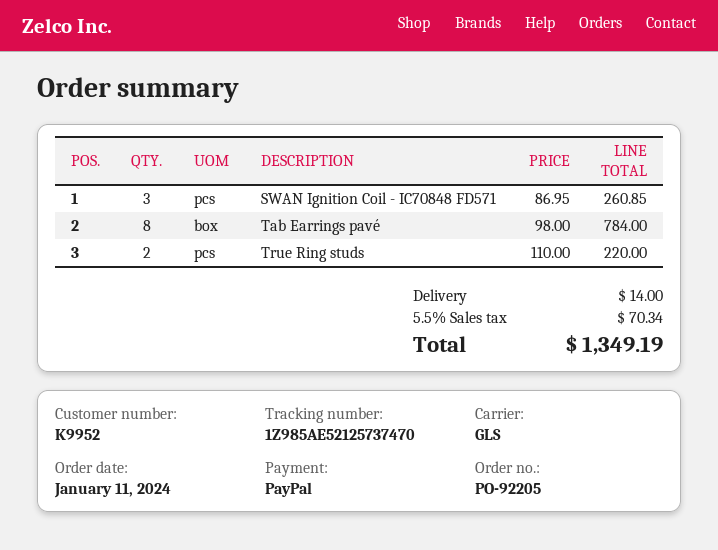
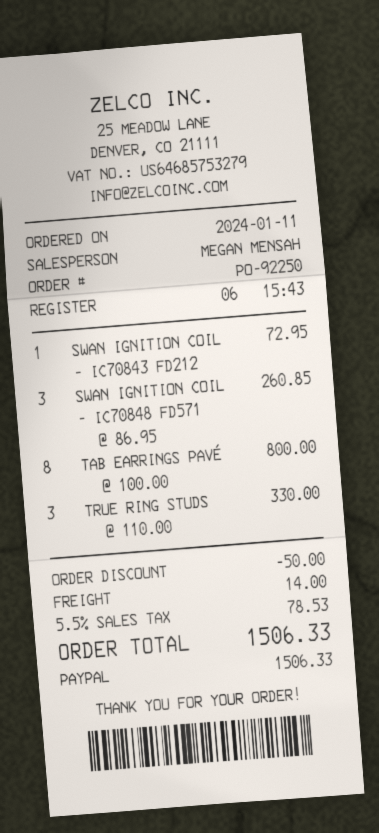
order number: PO-92205 -> PO-92250
Tab Earrings pavé: 8 x 98.00 = 784.00 -> 8 x 100.00 = 800.00
True Ring studs: 2 x 110.00 = 220.00 -> 3 x 110.00 = 330.00
SWAN IGNITION COIL - IC70843 FD212: none -> 1 x 72.95 = 72.95
discount: none -> 50.00
tax: 5.5% = 70.34 -> 5.5% = 78.53
total: 1349.19 -> 1506.33

